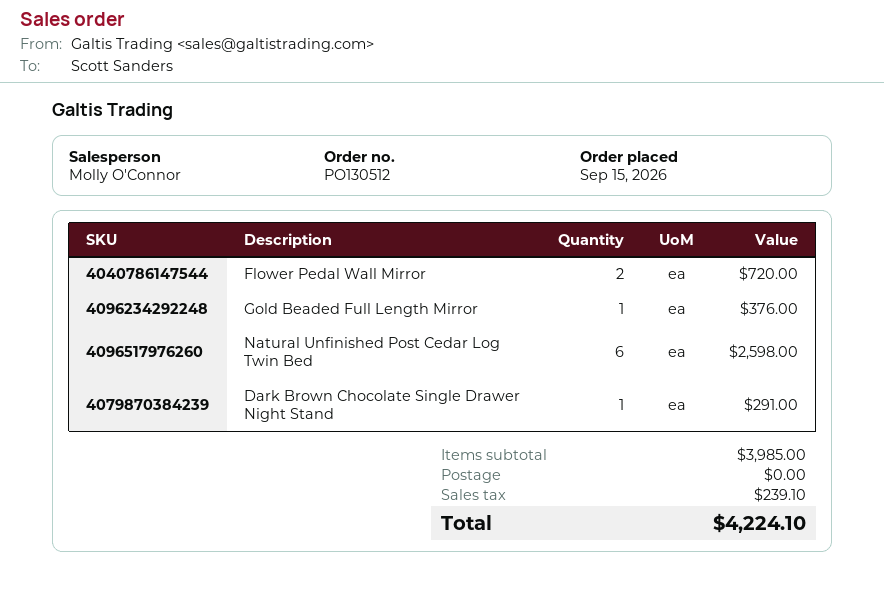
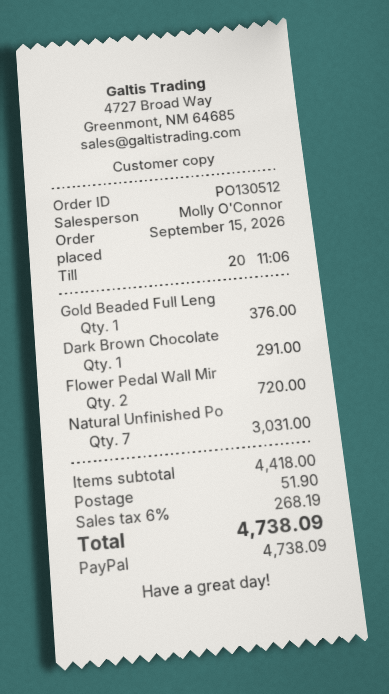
Natural Unfinished Post Cedar Log Twin Bed: 6 for 2598.00 -> 7 for 3031.00
subtotal: 3985.00 -> 4418.00
shipping: 0.00 -> 51.90
tax: 239.10 -> 268.19
total: 4224.10 -> 4738.09

